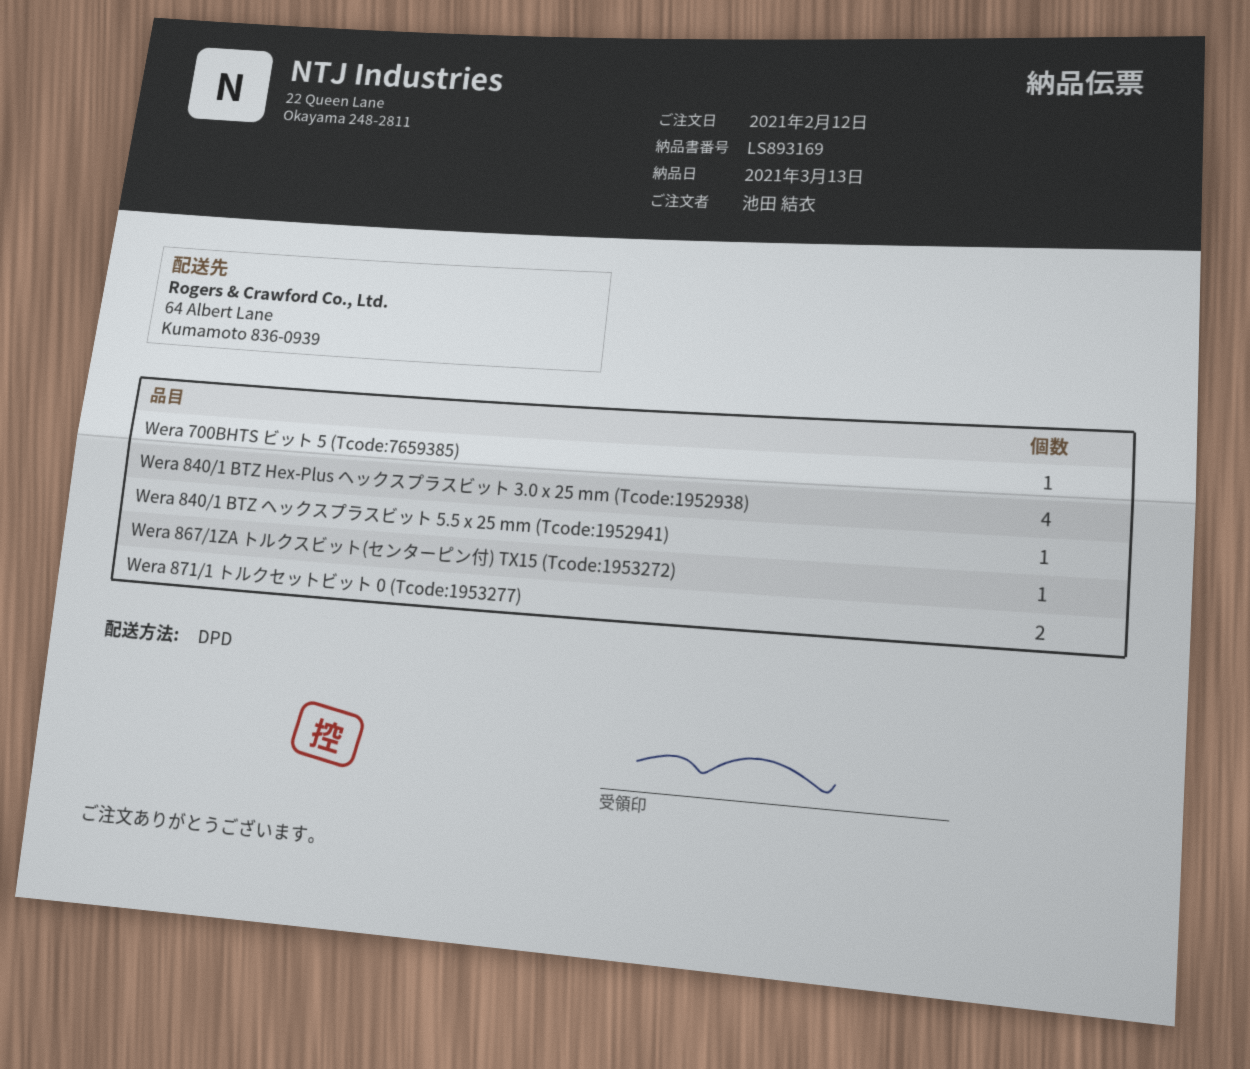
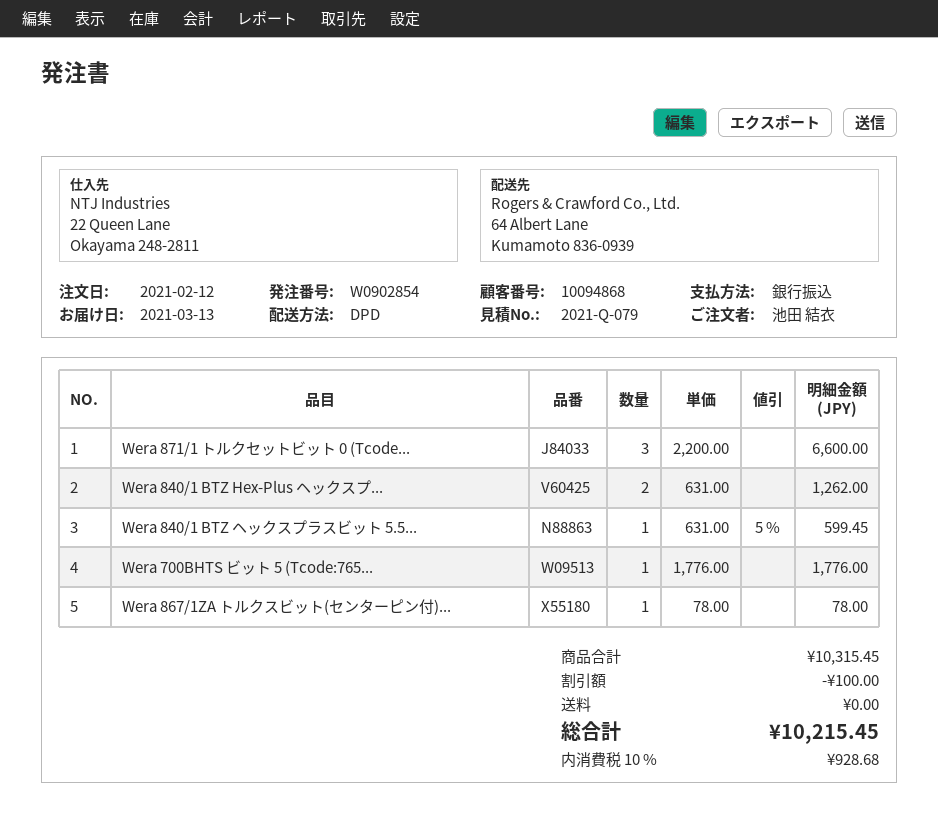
Wera 840/1 BTZ Hex-Plus ヘックスプラスビット 3.0 x 25 mm (Tcode:1952938): 4 -> 2
Wera 871/1 トルクセットビット 0 (Tcode:1953277): 2 -> 3

